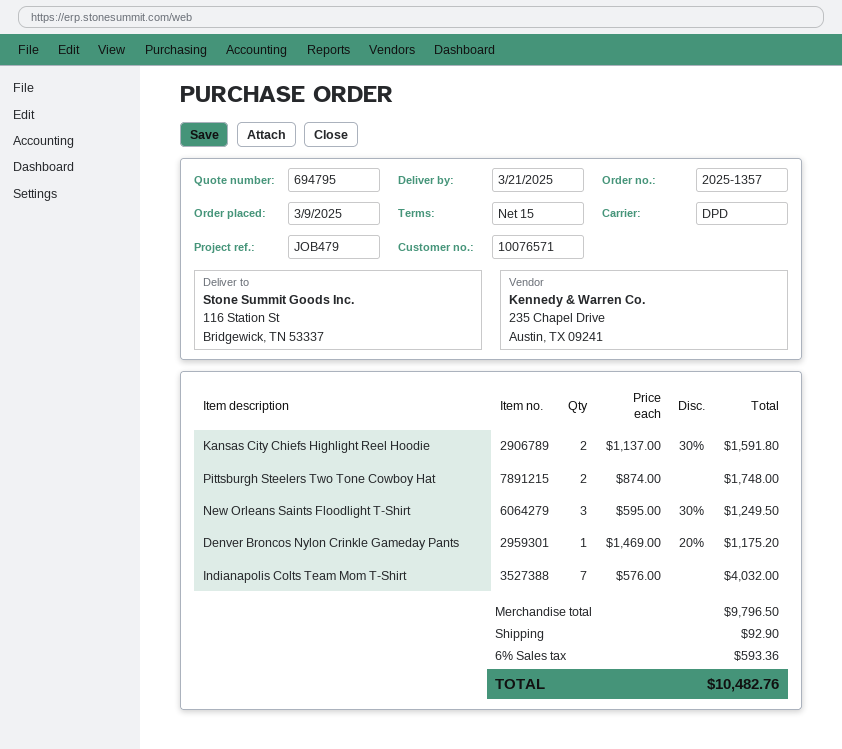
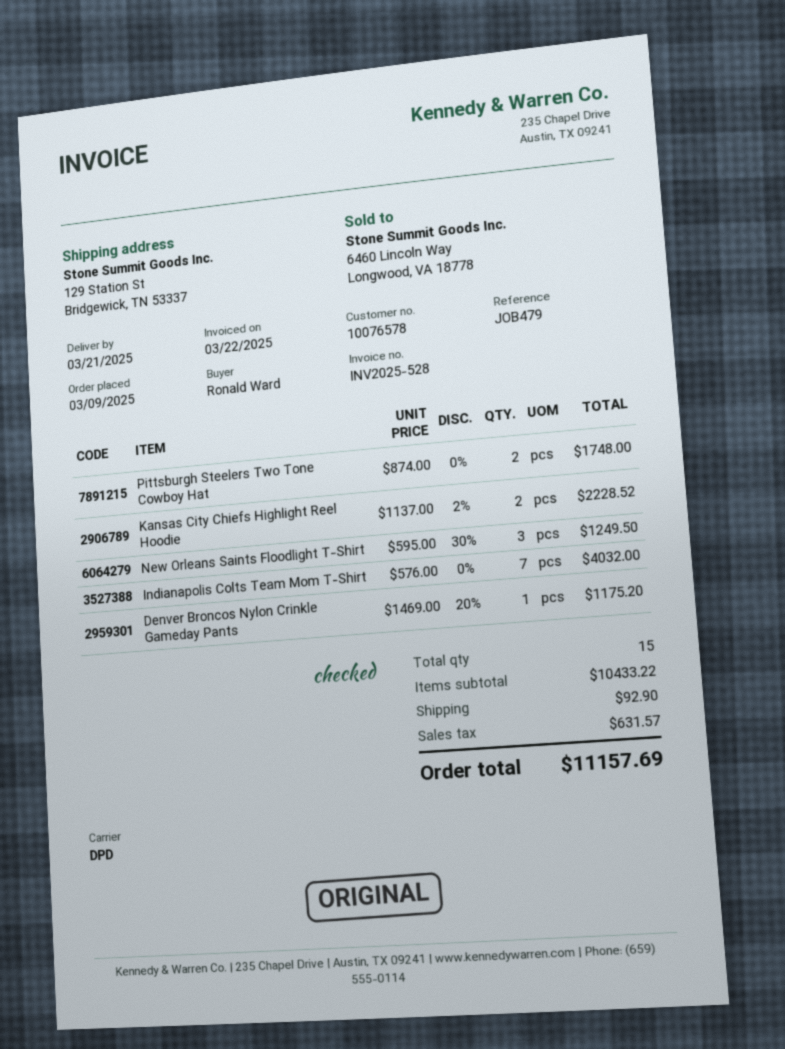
customer number: 10076571 -> 10076578
ship to: 116 Station St, Bridgewick, TN 53337 -> 129 Station St, Bridgewick, TN 53337
Kansas City Chiefs Highlight Reel Hoodie: 2 x 1137.00 - 30% = 1591.80 -> 2 x 1137.00 - 2% = 2228.52
subtotal: 9796.50 -> 10433.22
tax: 593.36 -> 631.57
total: 10482.76 -> 11157.69

